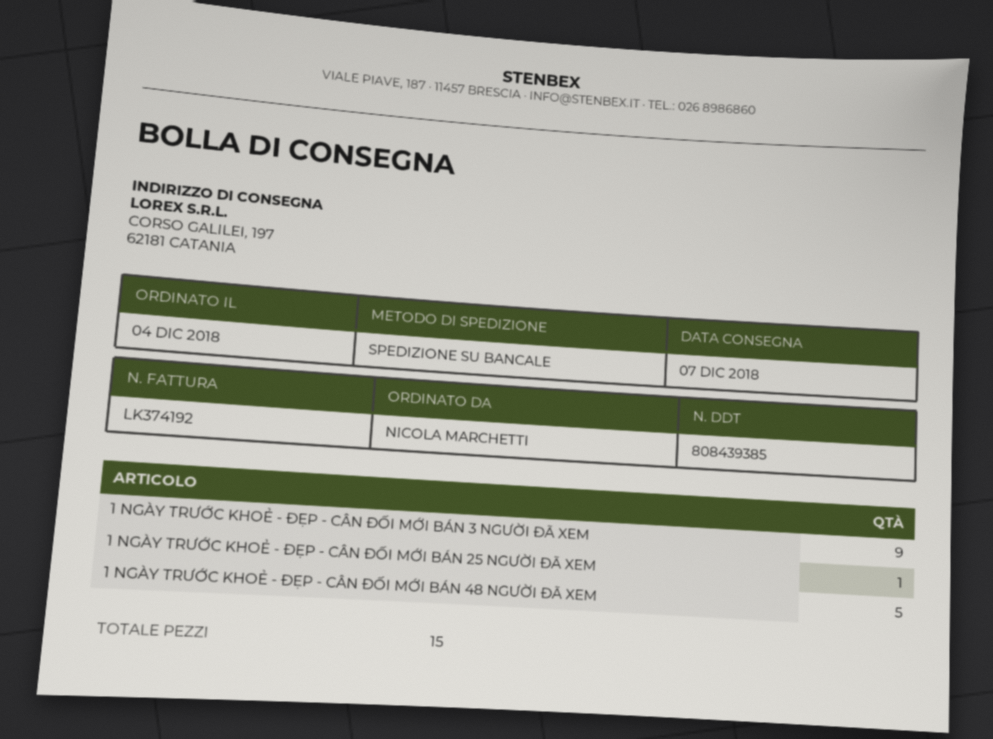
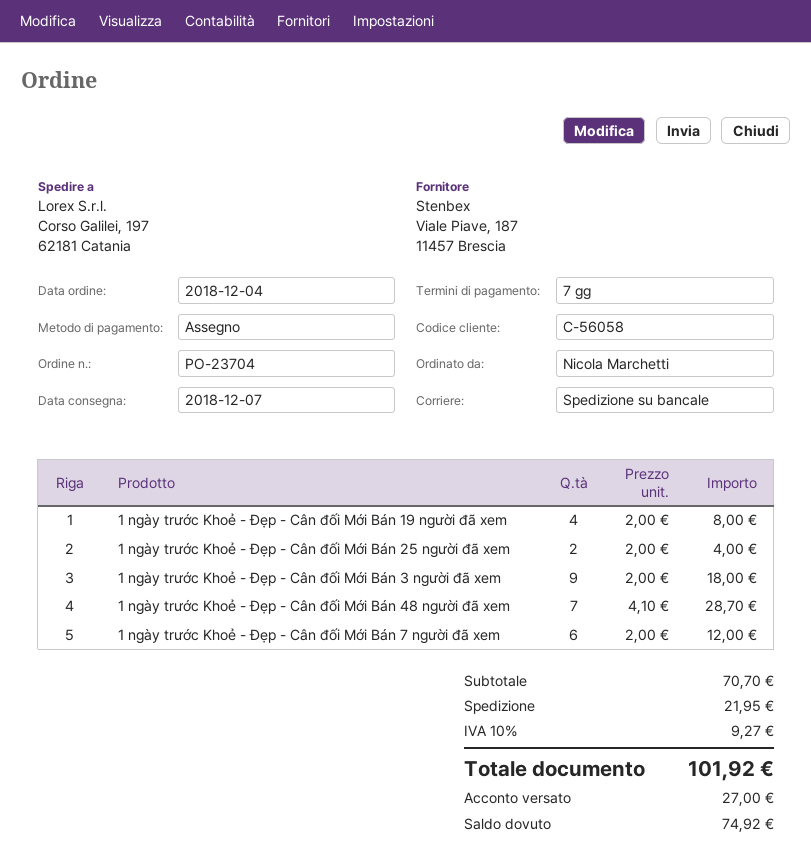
1 NGÀY TRƯỚC KHOẺ - ĐẸP - CÂN ĐỐI MỚI BÁN 25 NGƯỜI ĐÃ XEM: 1 -> 2
1 NGÀY TRƯỚC KHOẺ - ĐẸP - CÂN ĐỐI MỚI BÁN 48 NGƯỜI ĐÃ XEM: 5 -> 7
1 ngày trước Khoẻ - Đẹp - Cân đối Mới Bán 19 người đã xem: none -> 4
1 ngày trước Khoẻ - Đẹp - Cân đối Mới Bán 7 người đã xem: none -> 6

